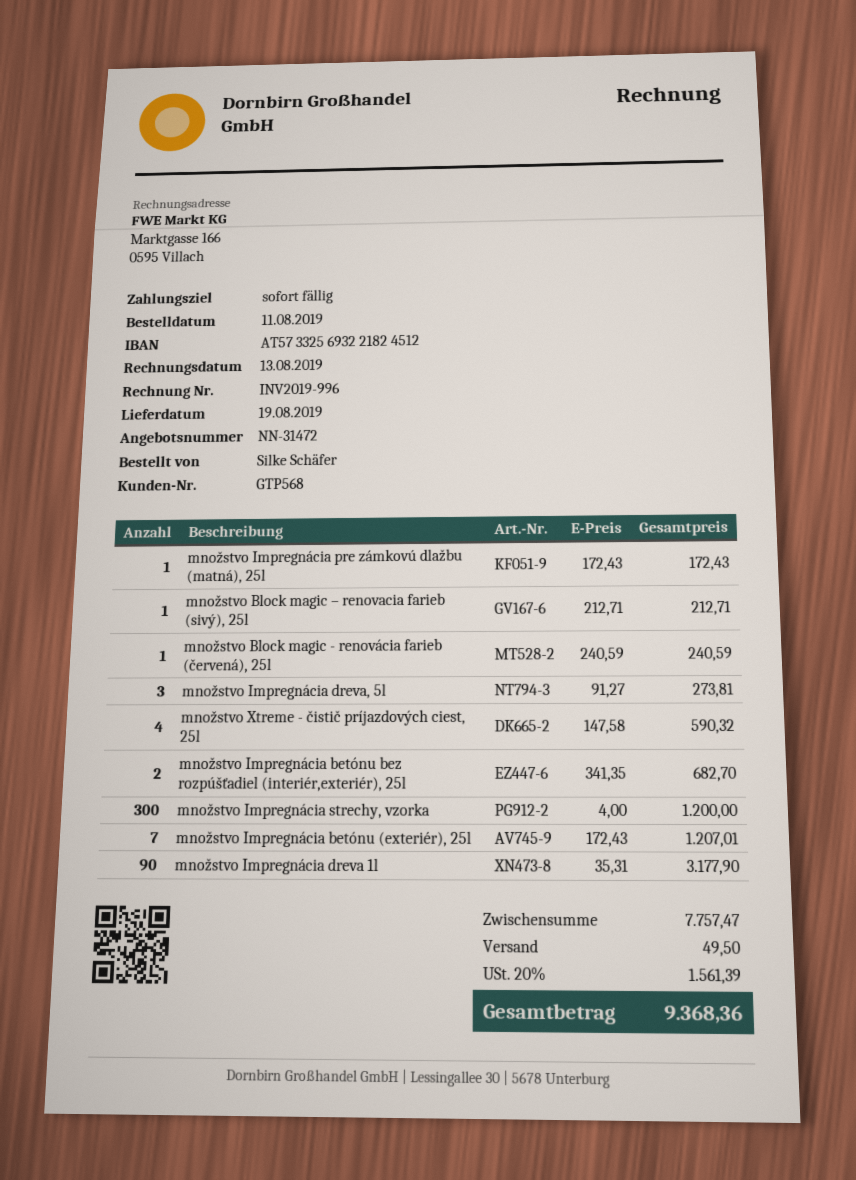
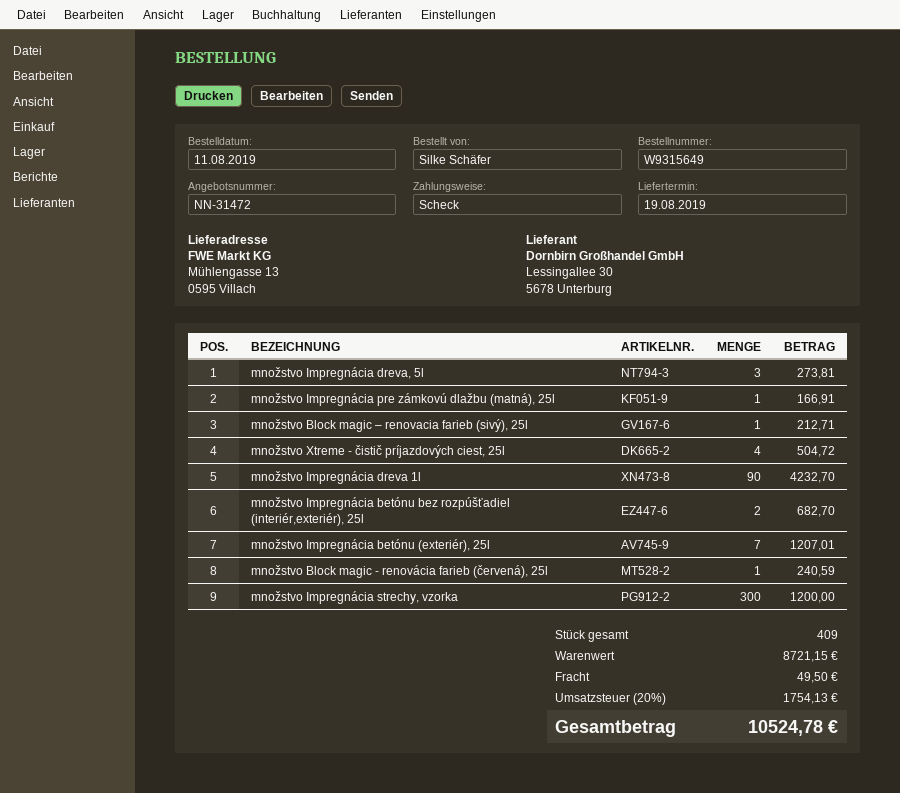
množstvo Impregnácia pre zámkovú dlažbu (matná), 25l: 1 for 172.43 -> 1 for 166.91
množstvo Xtreme - čistič príjazdových ciest, 25l: 4 for 590.32 -> 4 for 504.72
množstvo Impregnácia dreva 1l: 90 for 3177.90 -> 90 for 4232.70
subtotal: 7757.47 -> 8721.15
tax: 20% = 1561.39 -> 20% = 1754.13
total: 9368.36 -> 10524.78

